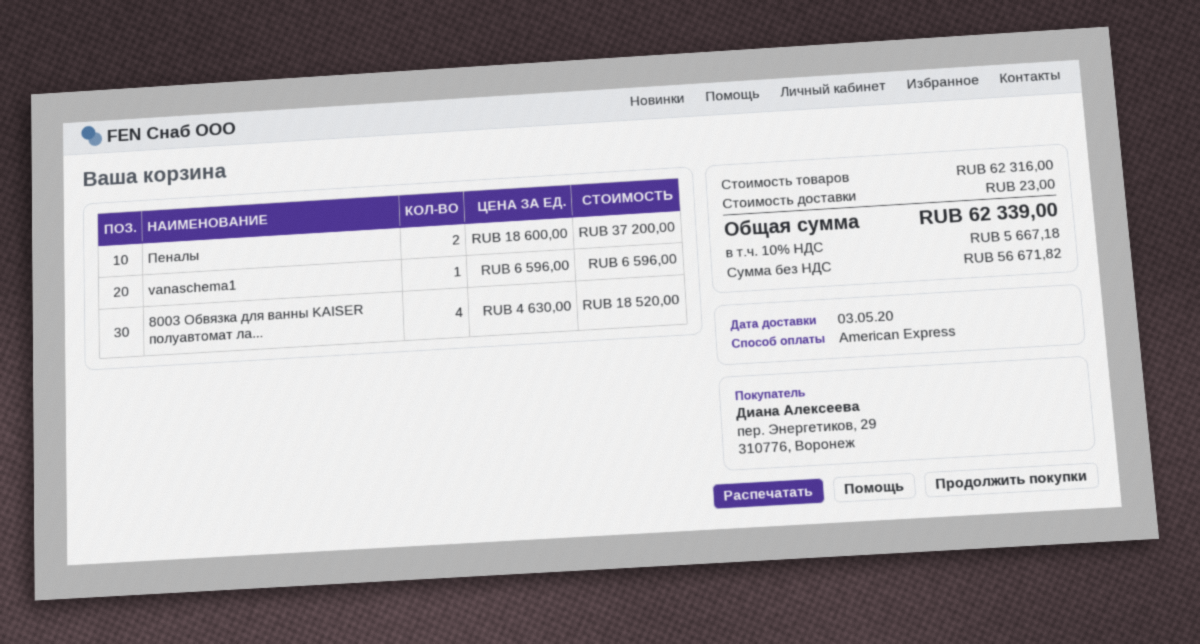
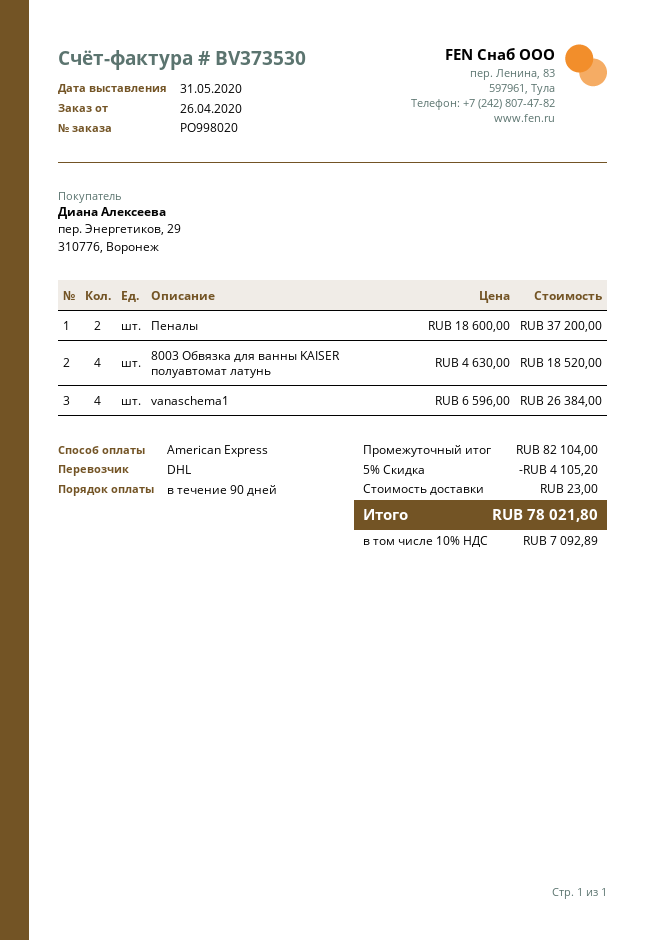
vanaschema1: 1 x 6596.00 = 6596.00 -> 4 x 6596.00 = 26384.00
subtotal: 62316.00 -> 82104.00
discount: none -> 5% = 4105.20
tax: 10% = 5667.18 -> 10% = 7092.89
total: 62339.00 -> 78021.80

